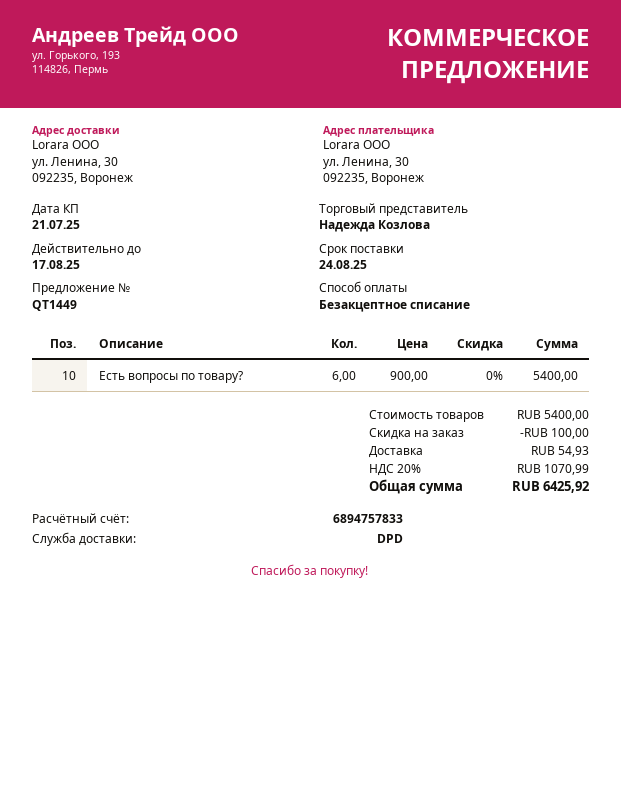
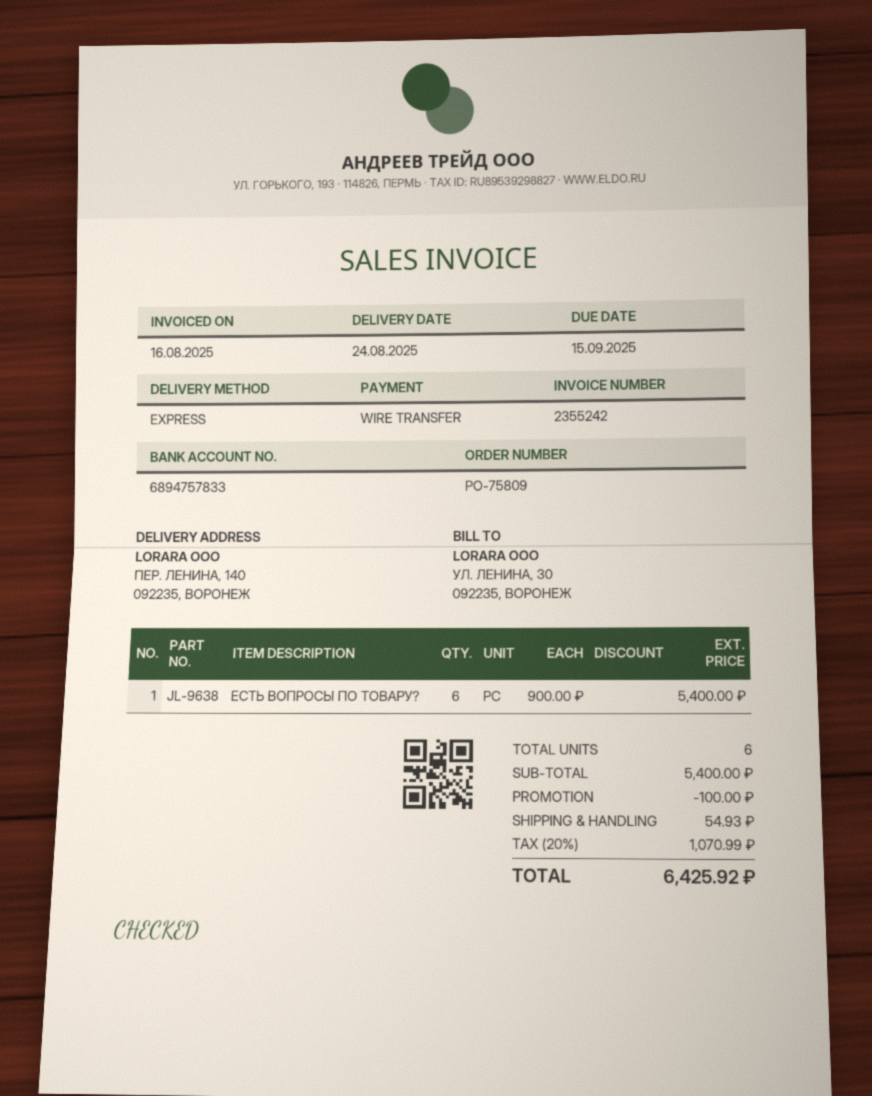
payment method: direct debit -> bank transfer
shipping method: DPD -> express
ship to: ул. Ленина, 30, 092235, Воронеж -> ПЕР. ЛЕНИНА, 140, 092235, ВОРОНЕЖ

